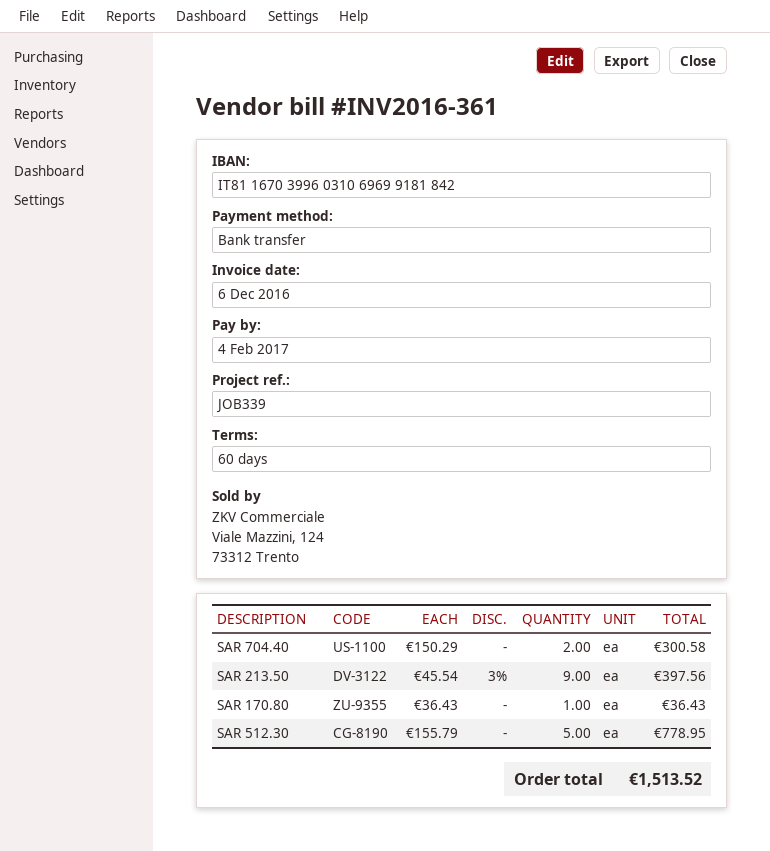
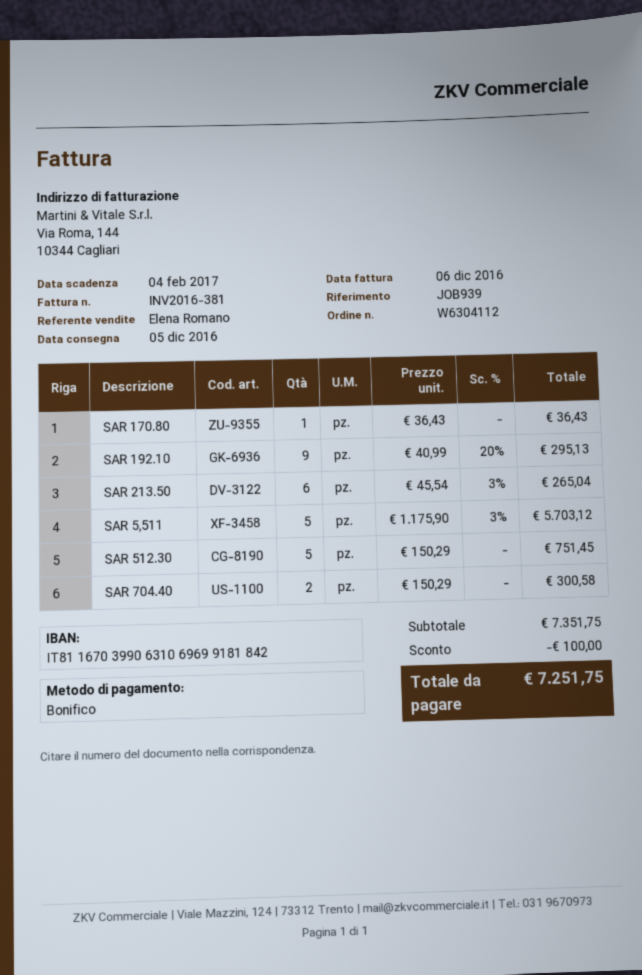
invoice number: INV2016-361 -> INV2016-381
reference: JOB339 -> JOB939
bank account: IT8116703996031069699181842 -> IT8116703990631069699181842
SAR 213.50: 9 x 45.54 - 3% = 397.56 -> 6 x 45.54 - 3% = 265.04
SAR 512.30: 5 x 155.79 = 778.95 -> 5 x 150.29 = 751.45
SAR 192.10: none -> 9 x 40.99 - 20% = 295.13
SAR 5,511: none -> 5 x 1175.90 - 3% = 5703.12
discount: none -> 100.00
total: 1513.52 -> 7251.75

